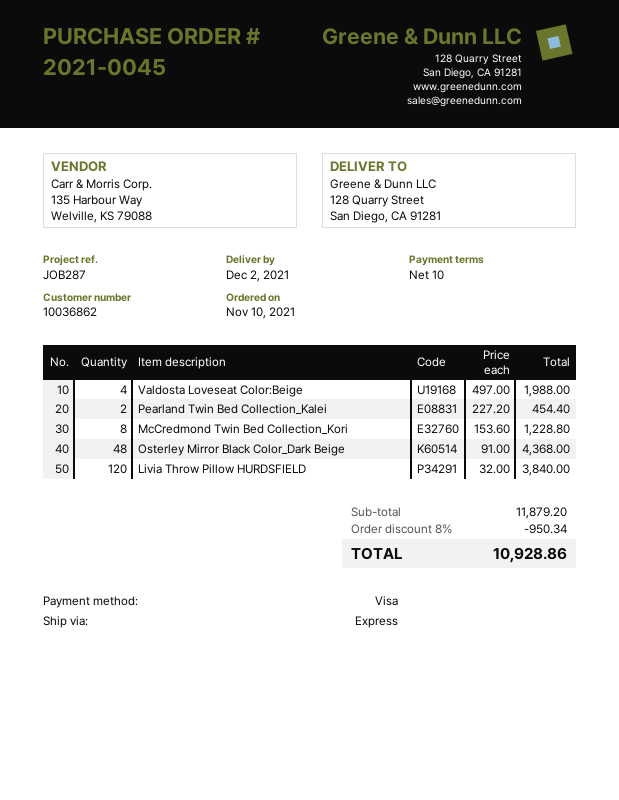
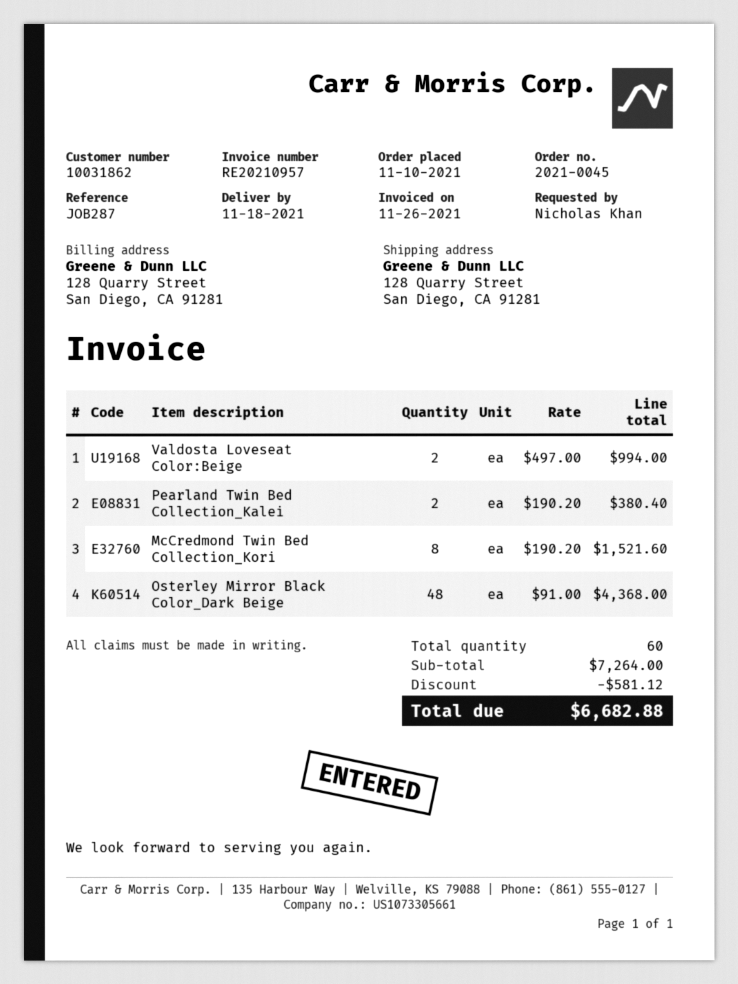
delivery date: 2021-12-02 -> 2021-11-18
customer number: 10036862 -> 10031862
Valdosta Loveseat Color:Beige: 4 x 497.00 = 1988.00 -> 2 x 497.00 = 994.00
Pearland Twin Bed Collection_Kalei: 2 x 227.20 = 454.40 -> 2 x 190.20 = 380.40
McCredmond Twin Bed Collection_Kori: 8 x 153.60 = 1228.80 -> 8 x 190.20 = 1521.60
Livia Throw Pillow HURDSFIELD: 120 x 32.00 = 3840.00 -> none
subtotal: 11879.20 -> 7264.00
discount: 950.34 -> 581.12
total: 10928.86 -> 6682.88

